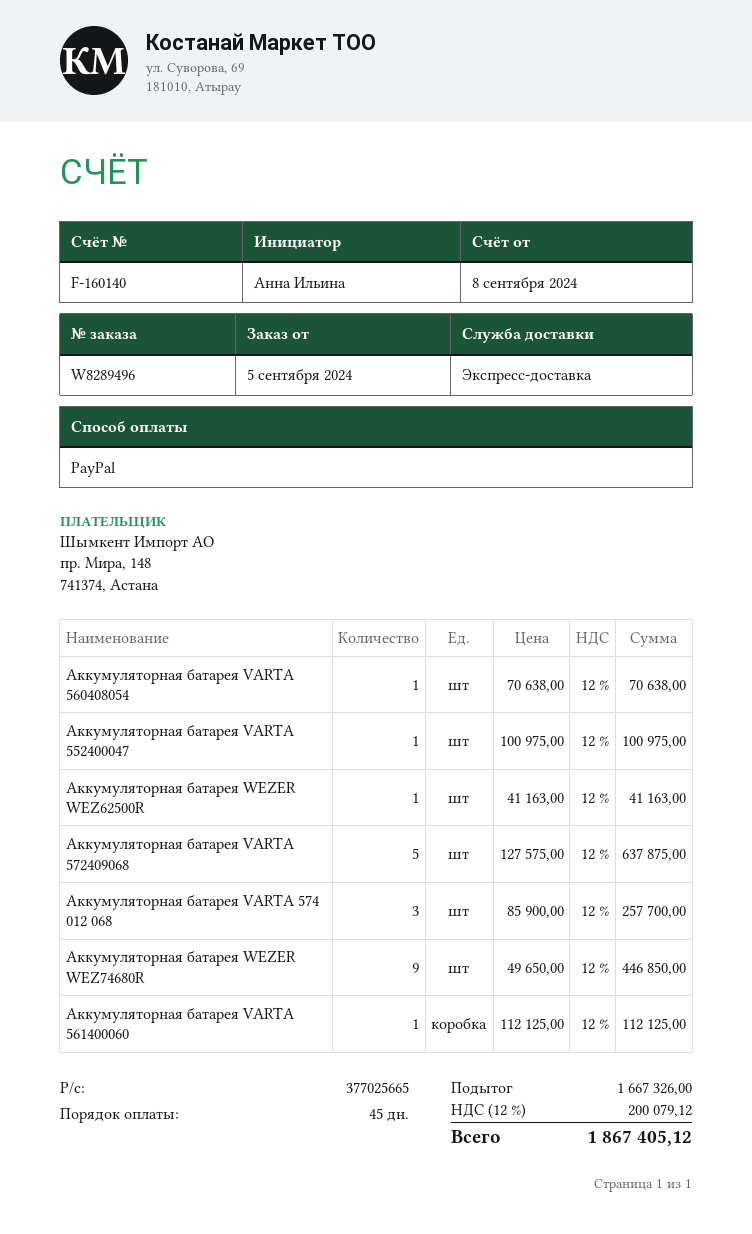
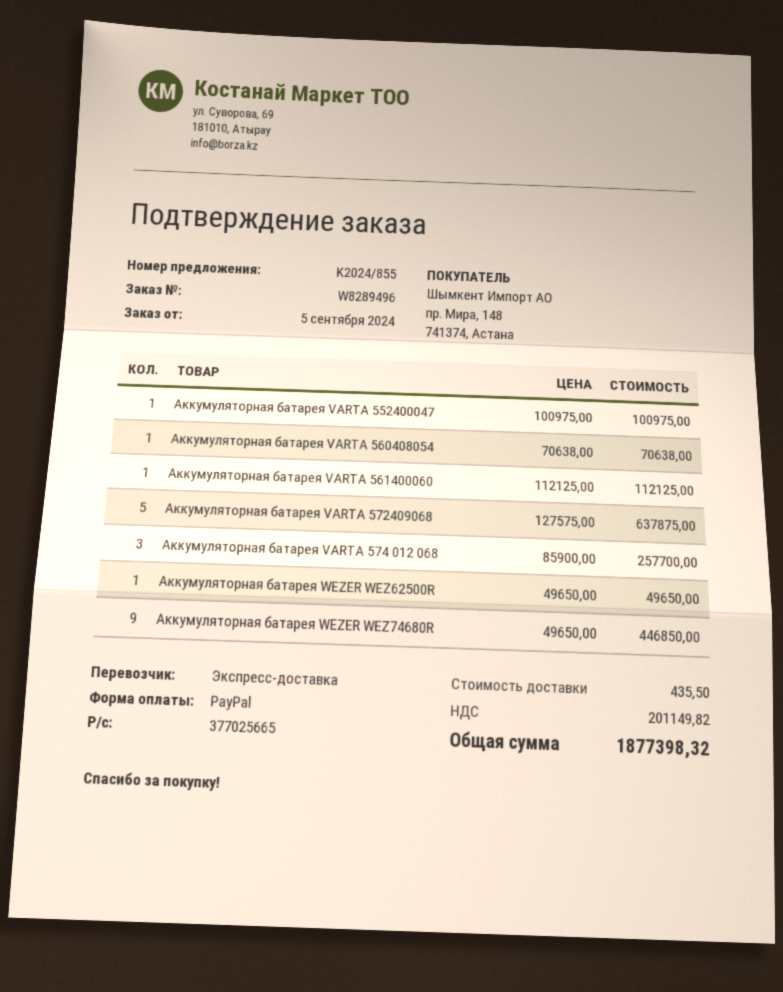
Аккумуляторная батарея WEZER WEZ62500R: 1 x 41163.00 = 41163.00 -> 1 x 49650.00 = 49650.00
shipping: none -> 435.50
tax: 200079.12 -> 201149.82
total: 1867405.12 -> 1877398.32

